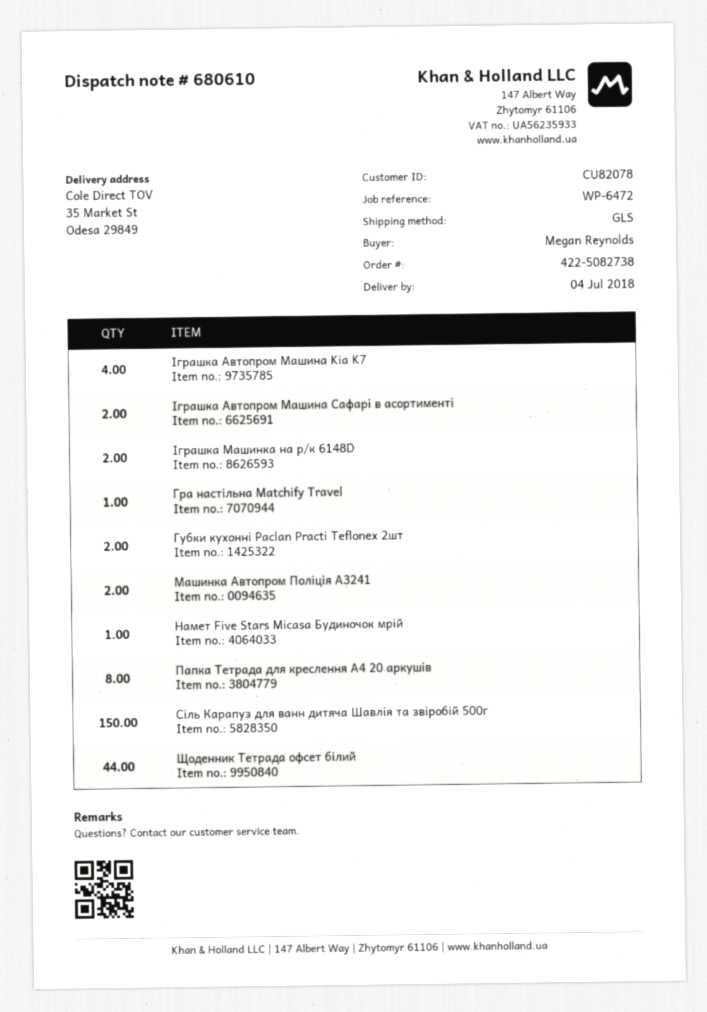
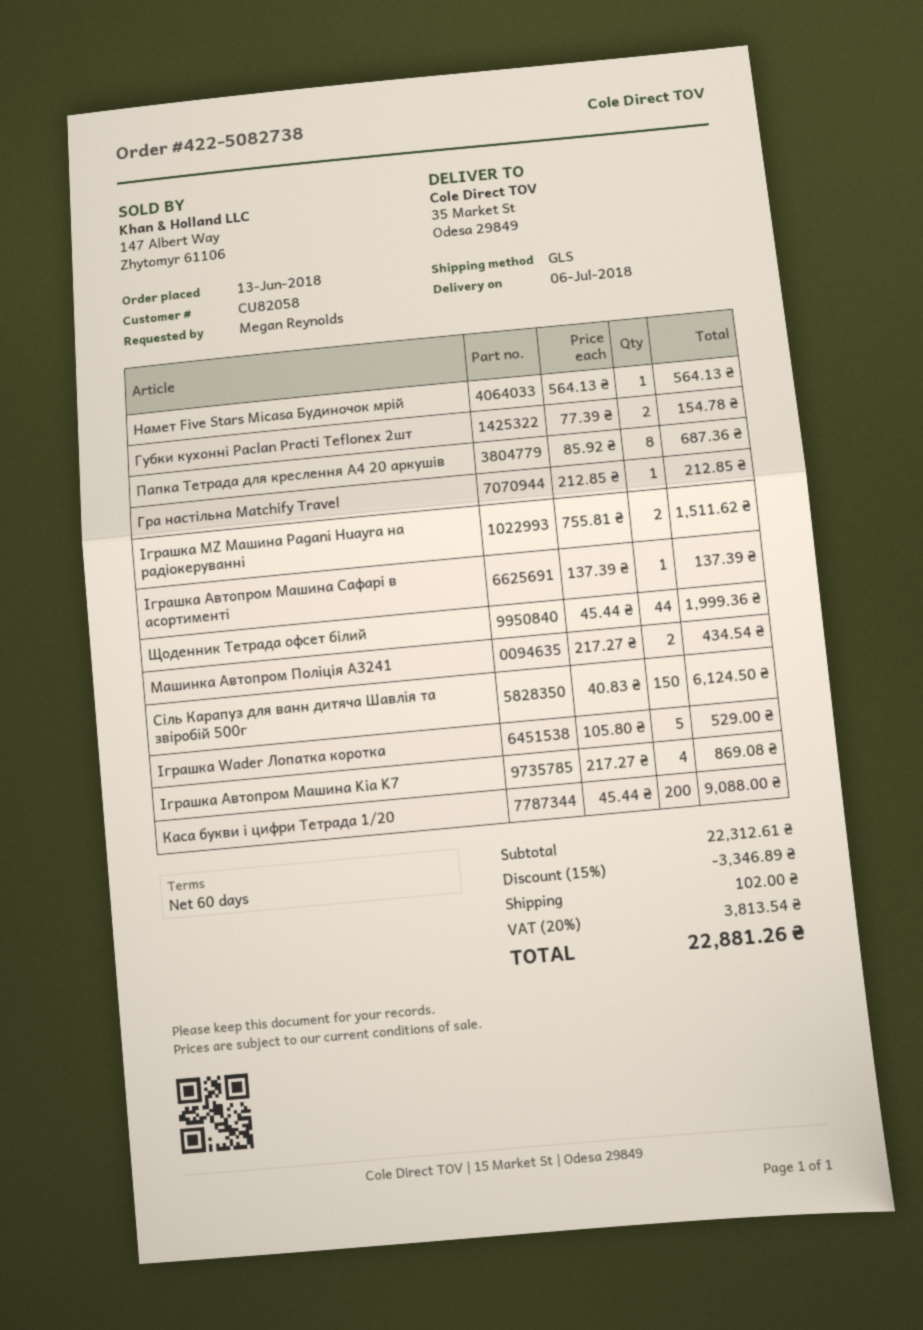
delivery date: 2018-07-04 -> 2018-07-06
customer number: CU82078 -> CU82058
Іграшка Автопром Машина Сафарі в асортименті: 2 -> 1
Іграшка Машинка на р/к 6148D: 2 -> none
Іграшка MZ Машина Pagani Huayra на радіокеруванні: none -> 2
Іграшка Wader Лопатка коротка: none -> 5
Каса букви і цифри Тетрада 1/20: none -> 200

